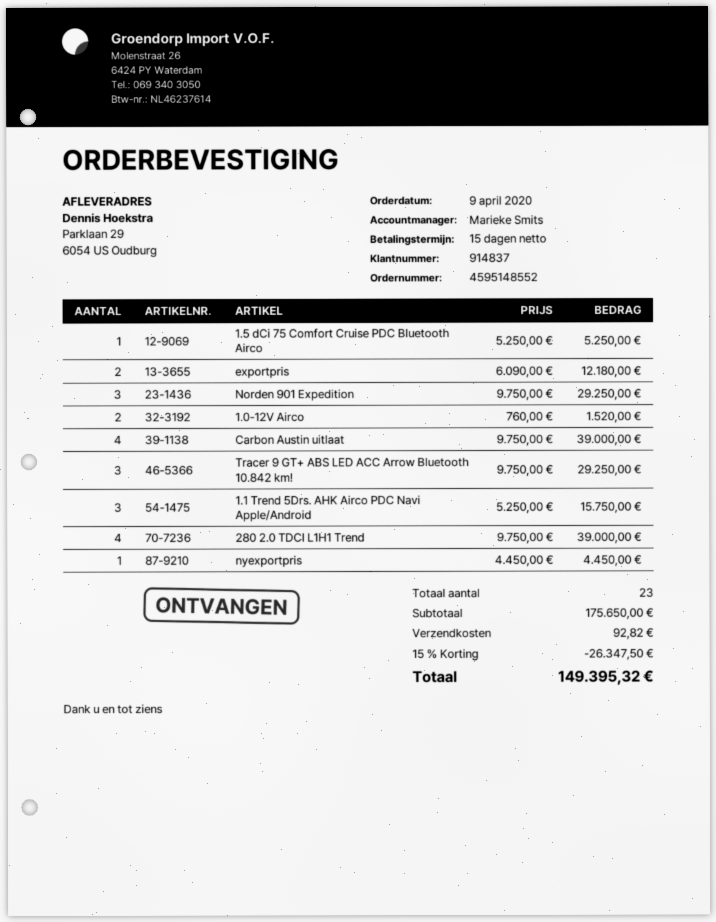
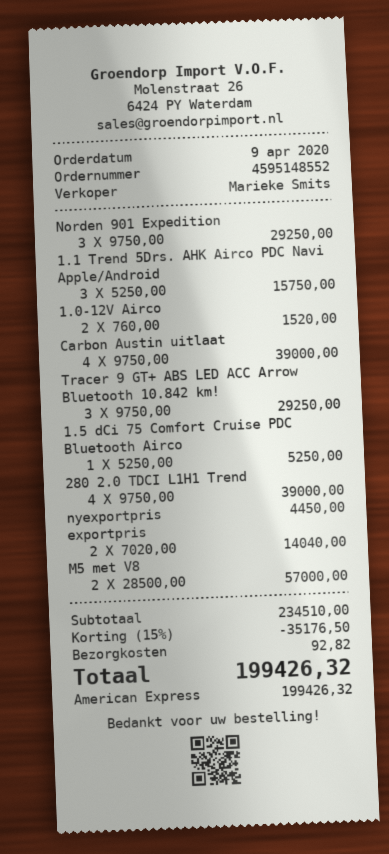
exportpris: 2 x 6090.00 = 12180.00 -> 2 x 7020.00 = 14040.00
M5 met V8: none -> 2 x 28500.00 = 57000.00
subtotal: 175650.00 -> 234510.00
discount: 15% = 26347.50 -> 15% = 35176.50
total: 149395.32 -> 199426.32

